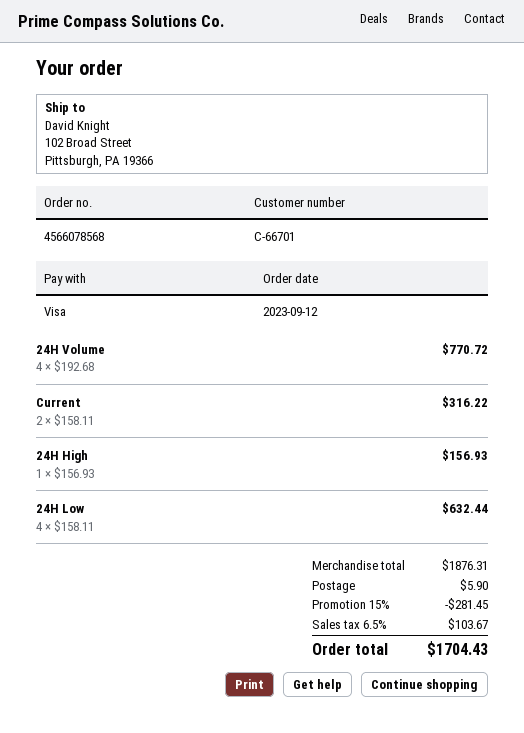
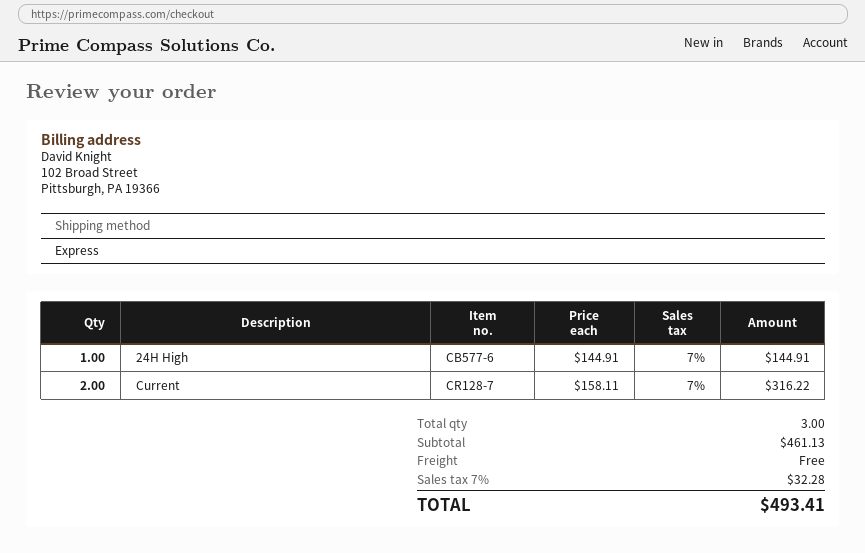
24H Volume: 4 x 192.68 = 770.72 -> none
24H High: 1 x 156.93 = 156.93 -> 1 x 144.91 = 144.91
24H Low: 4 x 158.11 = 632.44 -> none
subtotal: 1876.31 -> 461.13
discount: 15% = 281.45 -> none
shipping: 5.90 -> 0.00
tax: 6.5% = 103.67 -> 7% = 32.28
total: 1704.43 -> 493.41

